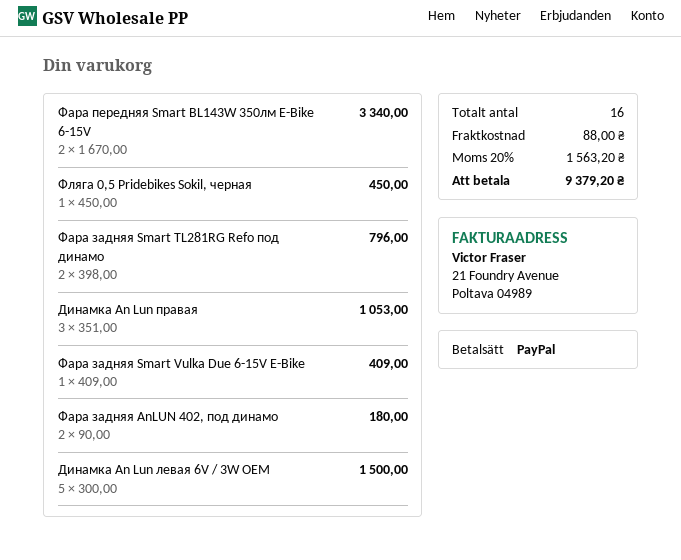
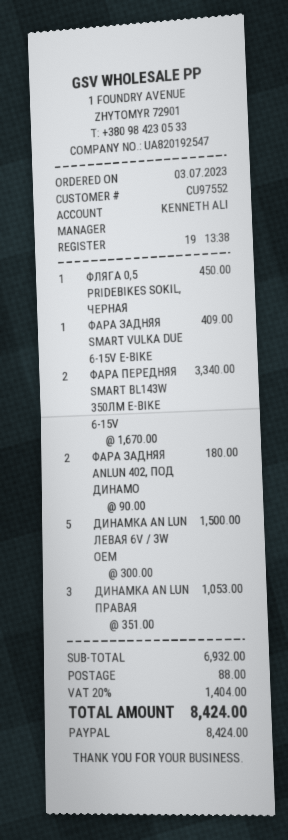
Фара задняя Smart TL281RG Refo под динамо: 2 x 398.00 = 796.00 -> none
tax: 20% = 1563.20 -> 20% = 1404.00
total: 9379.20 -> 8424.00

